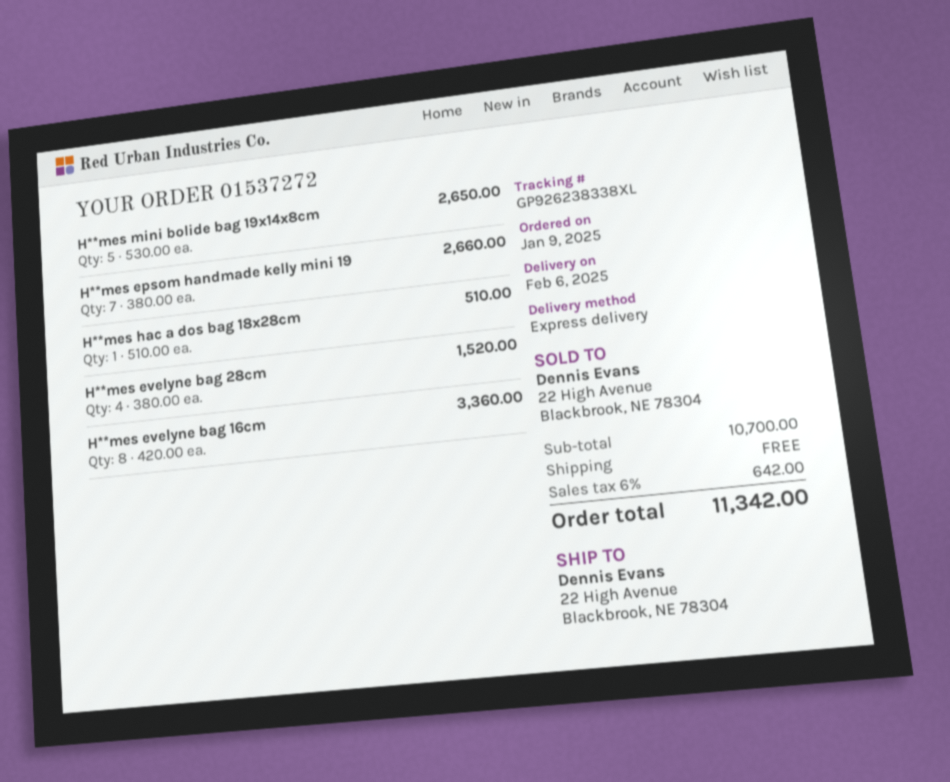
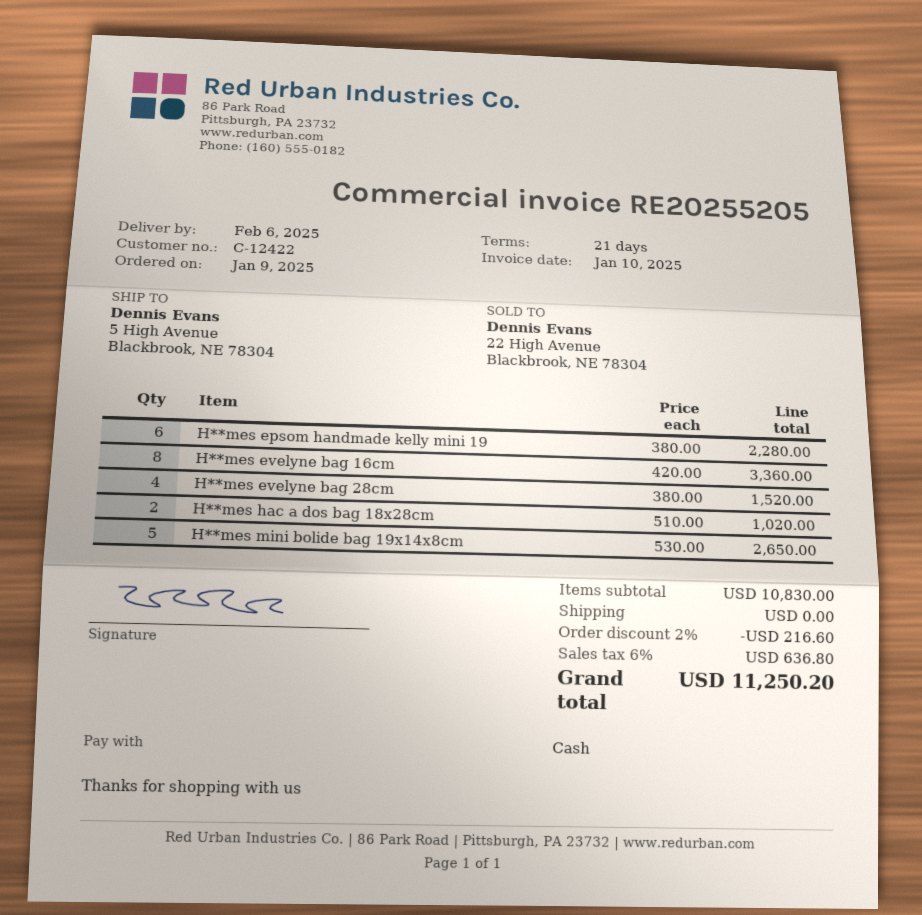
ship to: 22 High Avenue, Blackbrook, NE 78304 -> 5 High Avenue, Blackbrook, NE 78304
H**mes epsom handmade kelly mini 19: 7 x 380.00 = 2660.00 -> 6 x 380.00 = 2280.00
H**mes hac a dos bag 18x28cm: 1 x 510.00 = 510.00 -> 2 x 510.00 = 1020.00
subtotal: 10700.00 -> 10830.00
discount: none -> 2% = 216.60
tax: 6% = 642.00 -> 6% = 636.80
total: 11342.00 -> 11250.20

